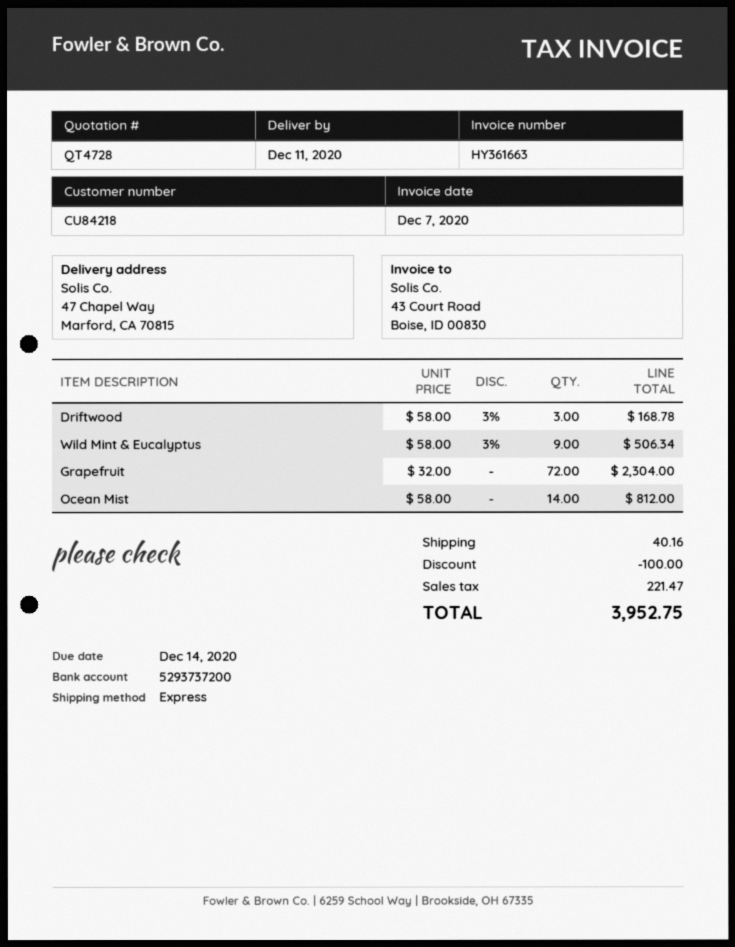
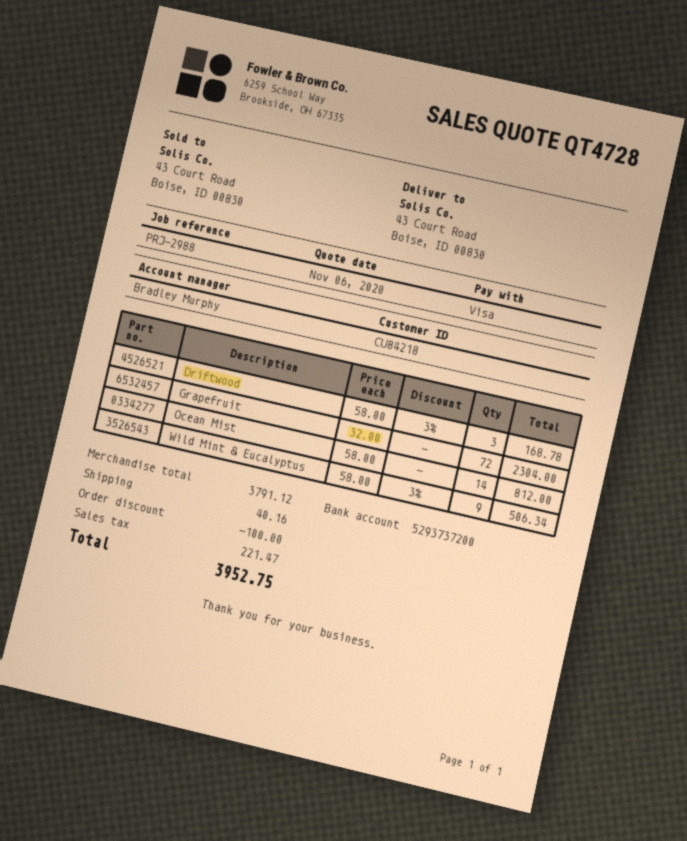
ship to: 47 Chapel Way, Marford, CA 70815 -> 43 Court Road, Boise, ID 00830

